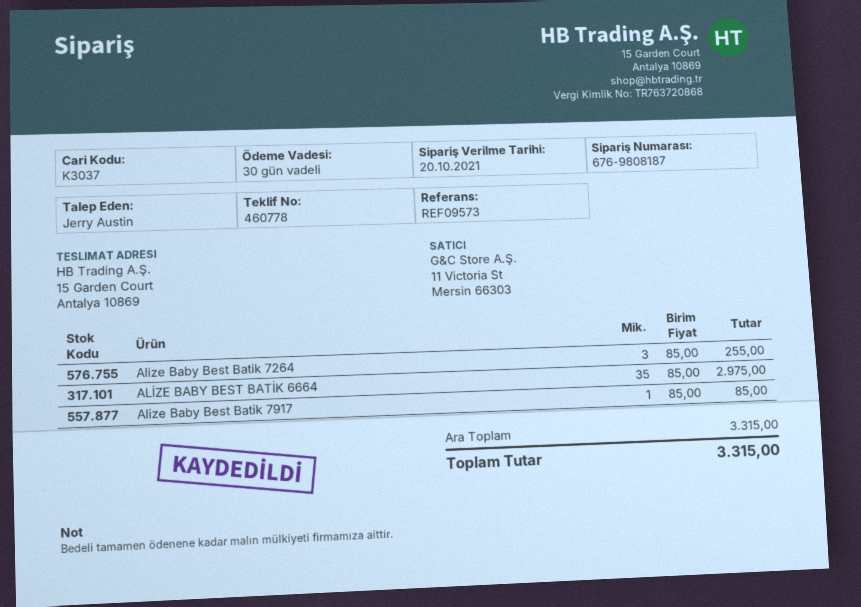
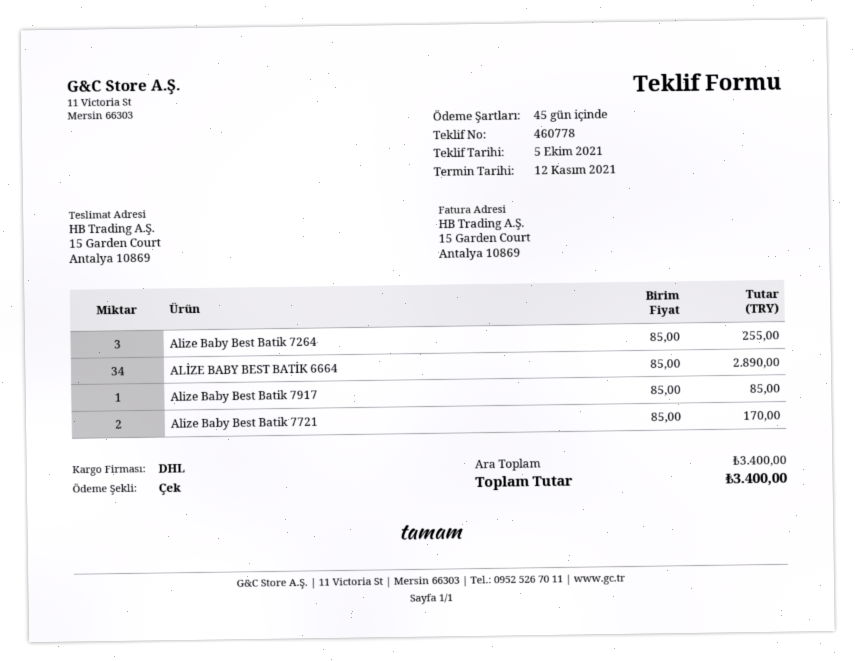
payment terms: 30 days -> 45 days
ALİZE BABY BEST BATİK 6664: 35 x 85.00 = 2975.00 -> 34 x 85.00 = 2890.00
Alize Baby Best Batik 7721: none -> 2 x 85.00 = 170.00
subtotal: 3315.00 -> 3400.00
total: 3315.00 -> 3400.00

